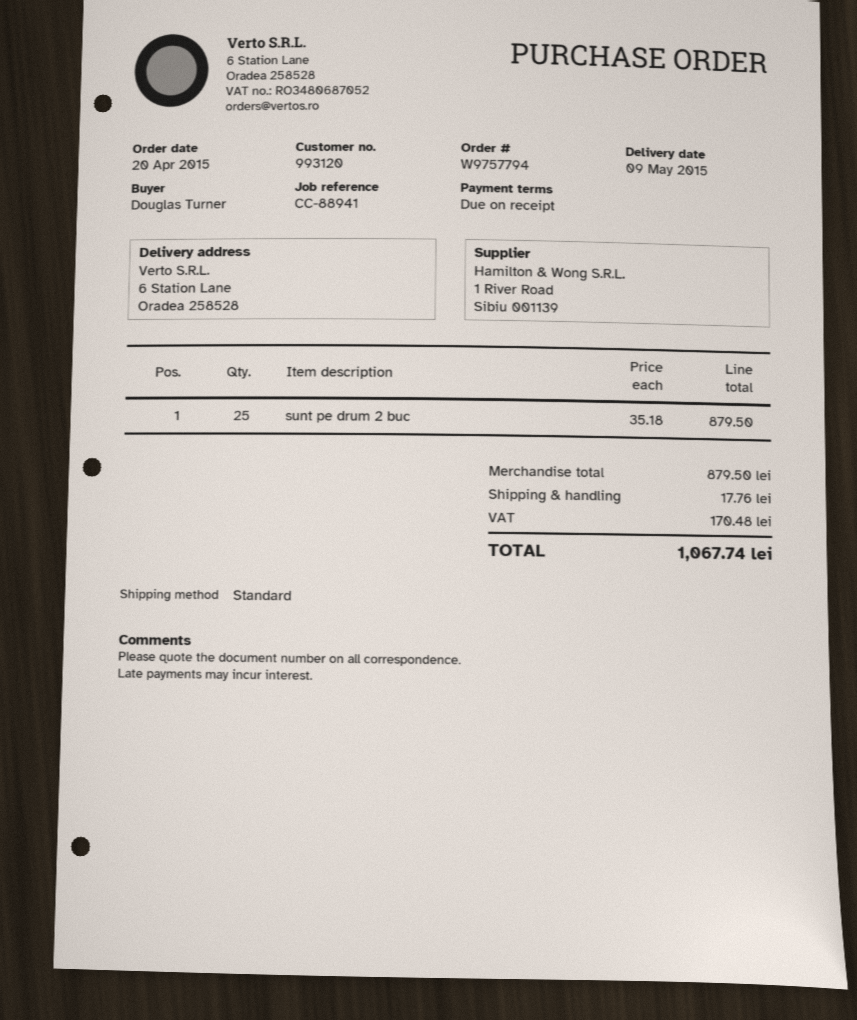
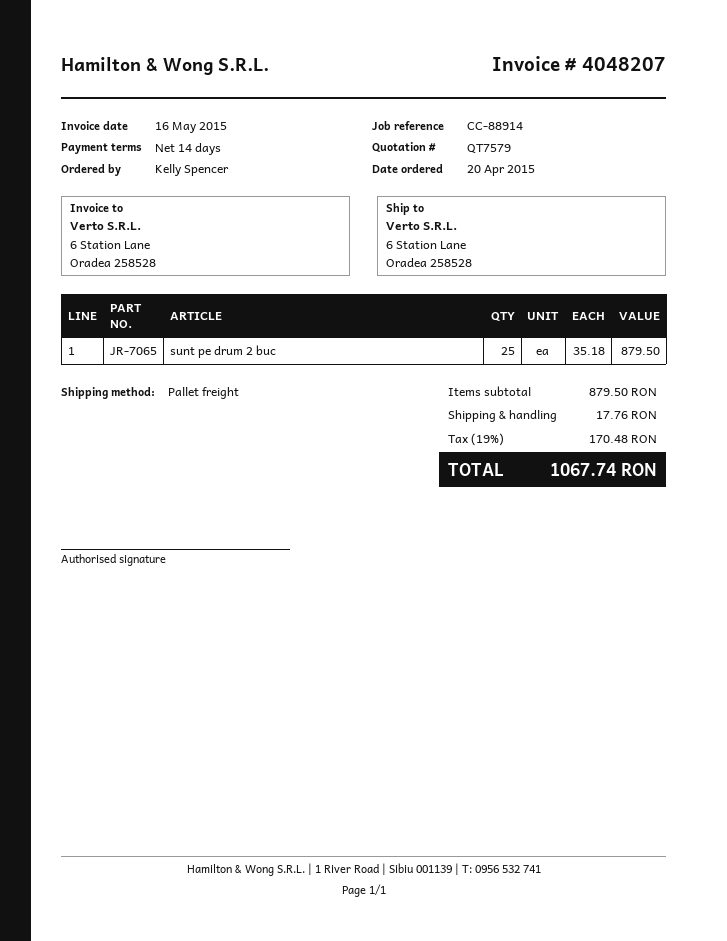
payment terms: on receipt -> 14 days
reference: CC-88941 -> CC-88914
ordered by: Douglas Turner -> Kelly Spencer
shipping method: standard -> pallet freight

